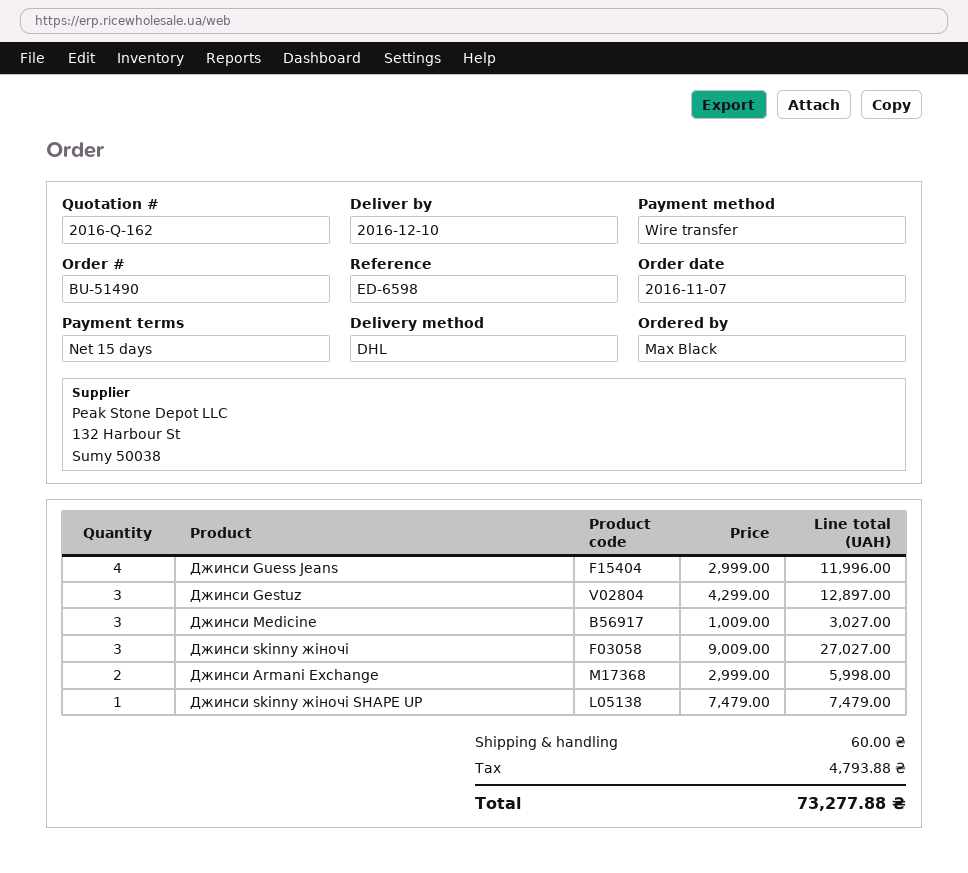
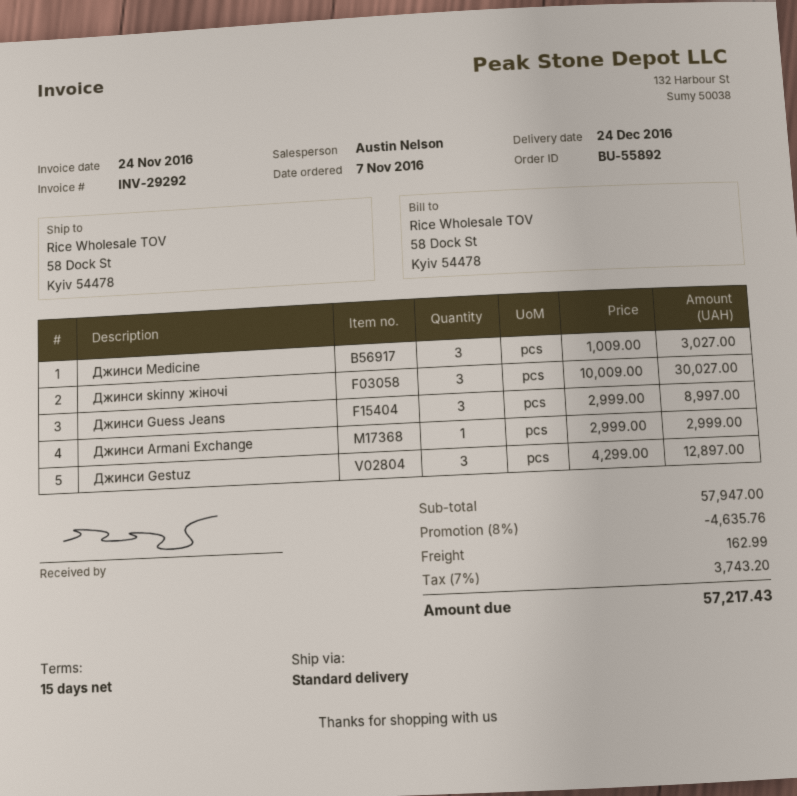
order number: BU-51490 -> BU-55892
delivery date: 2016-12-10 -> 2016-12-24
shipping method: DHL -> standard
Джинси Guess Jeans: 4 x 2999.00 = 11996.00 -> 3 x 2999.00 = 8997.00
Джинси skinny жіночі: 3 x 9009.00 = 27027.00 -> 3 x 10009.00 = 30027.00
Джинси Armani Exchange: 2 x 2999.00 = 5998.00 -> 1 x 2999.00 = 2999.00
Джинси skinny жіночі SHAPE UP: 1 x 7479.00 = 7479.00 -> none
discount: none -> 8% = 4635.76
shipping: 60.00 -> 162.99
tax: 4793.88 -> 3743.20
total: 73277.88 -> 57217.43

